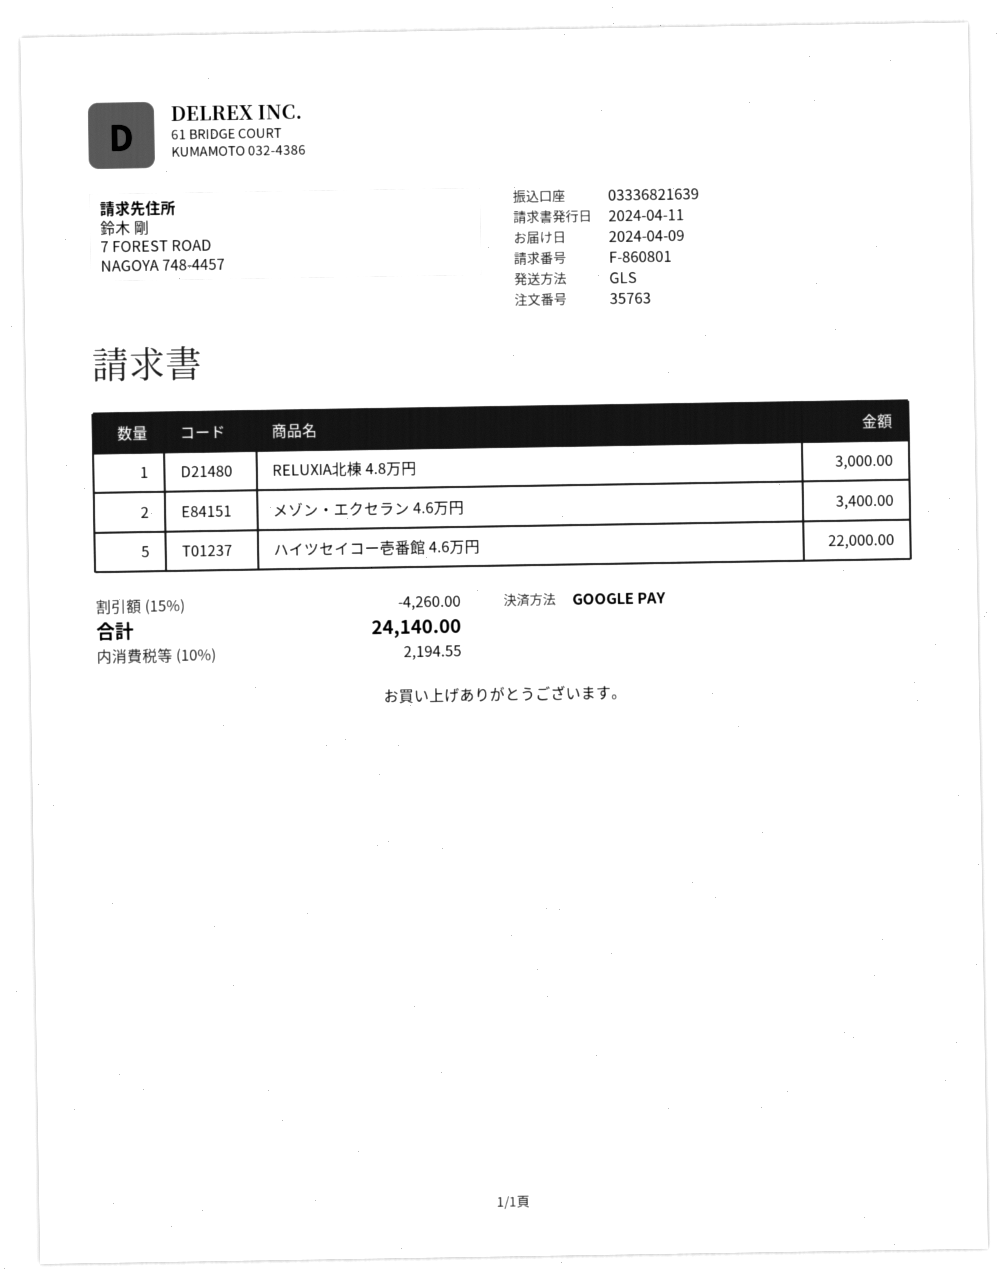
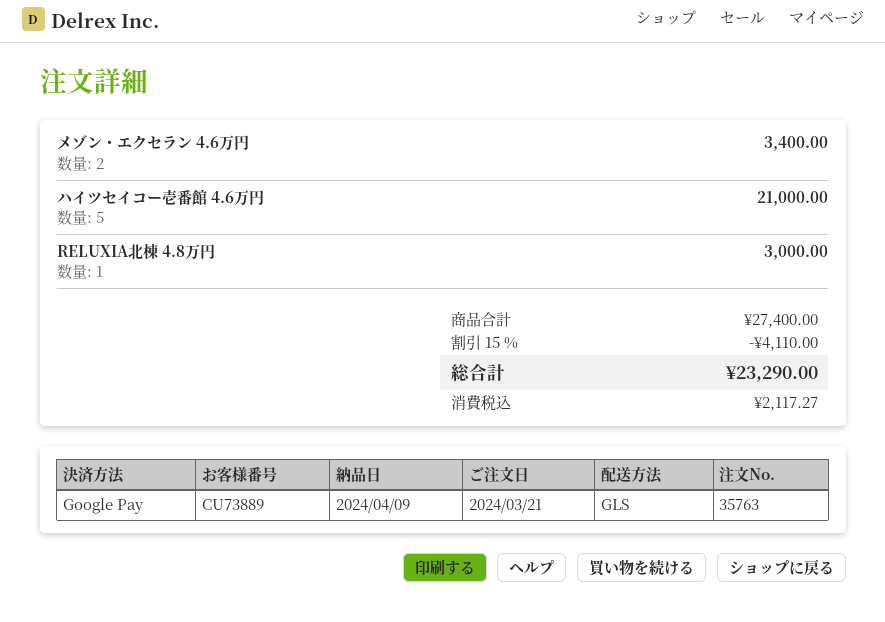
ハイツセイコー壱番館 4.6万円: 5 for 22000.00 -> 5 for 21000.00
discount: 15% = 4260.00 -> 15% = 4110.00
tax: 2194.55 -> 2117.27
total: 24140.00 -> 23290.00

